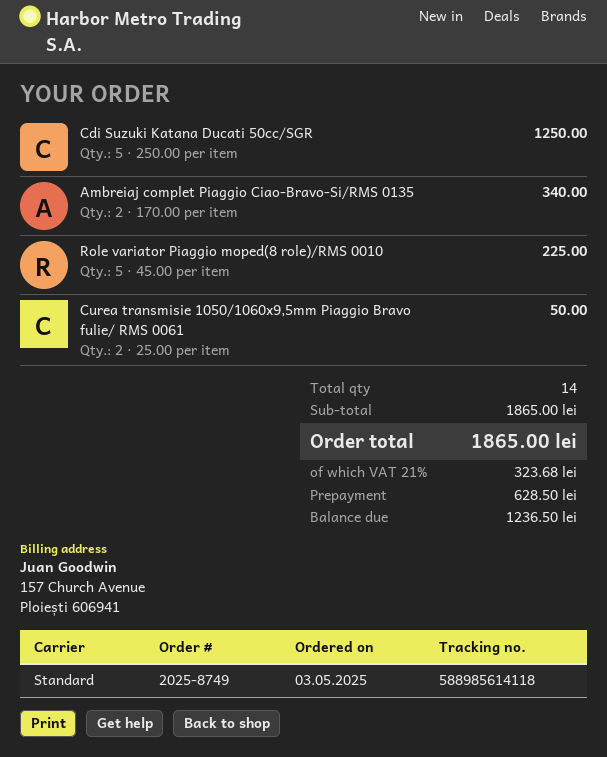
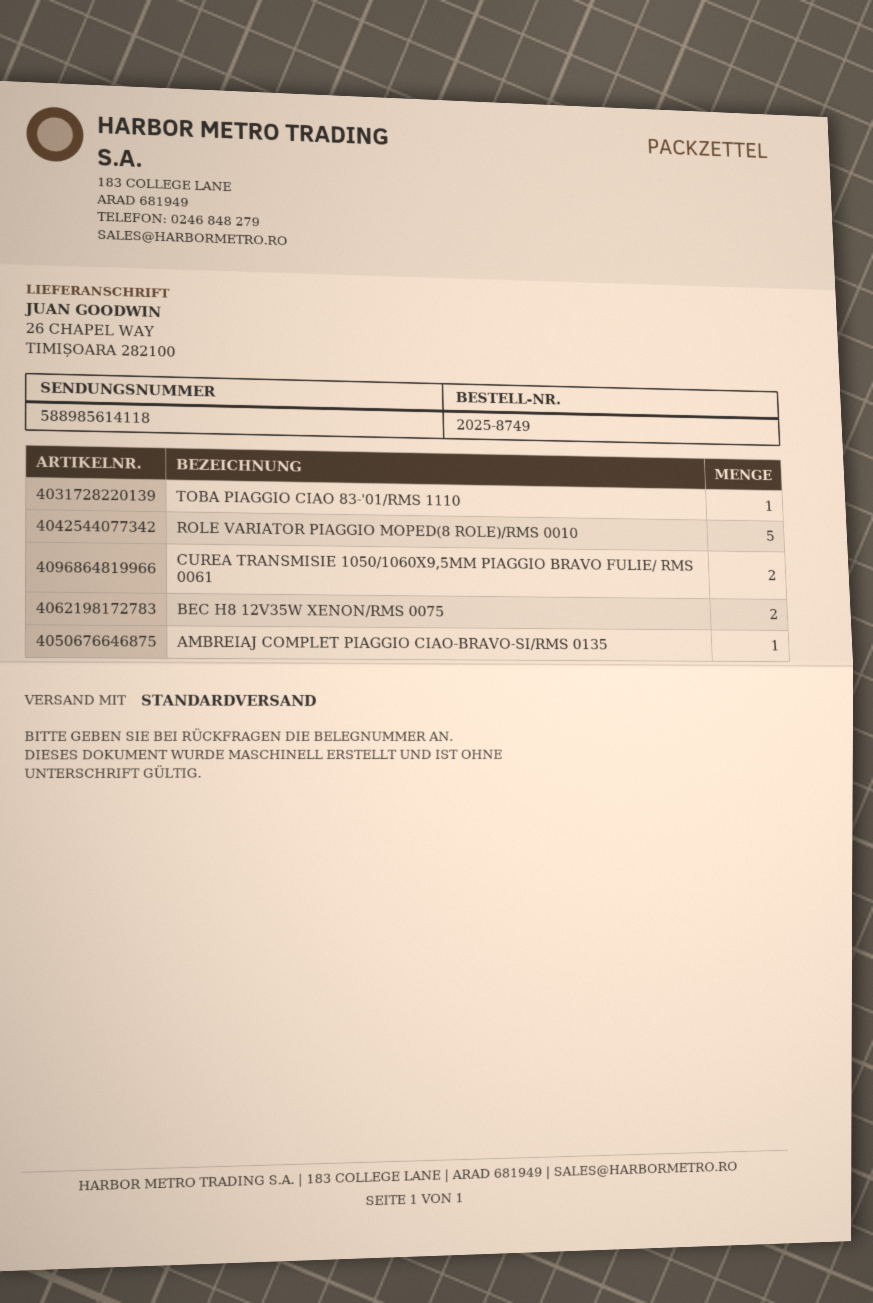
Cdi Suzuki Katana Ducati 50cc/SGR: 5 -> none
Ambreiaj complet Piaggio Ciao-Bravo-Si/RMS 0135: 2 -> 1
TOBA PIAGGIO CIAO 83-'01/RMS 1110: none -> 1
BEC H8 12V35W XENON/RMS 0075: none -> 2

